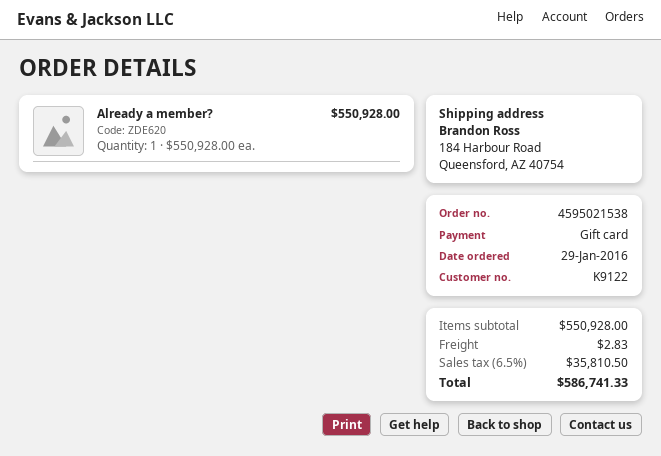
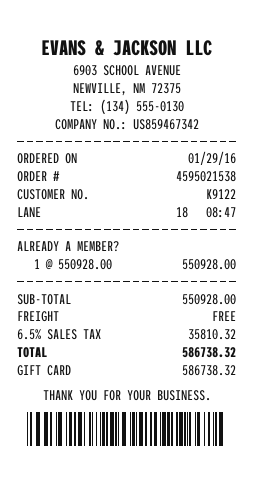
shipping: 2.83 -> 0.00
tax: 6.5% = 35810.50 -> 6.5% = 35810.32
total: 586741.33 -> 586738.32

